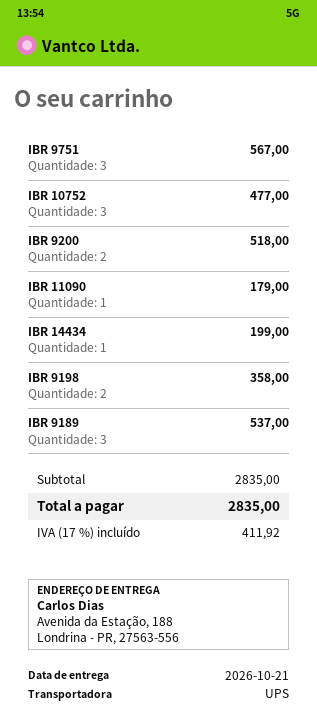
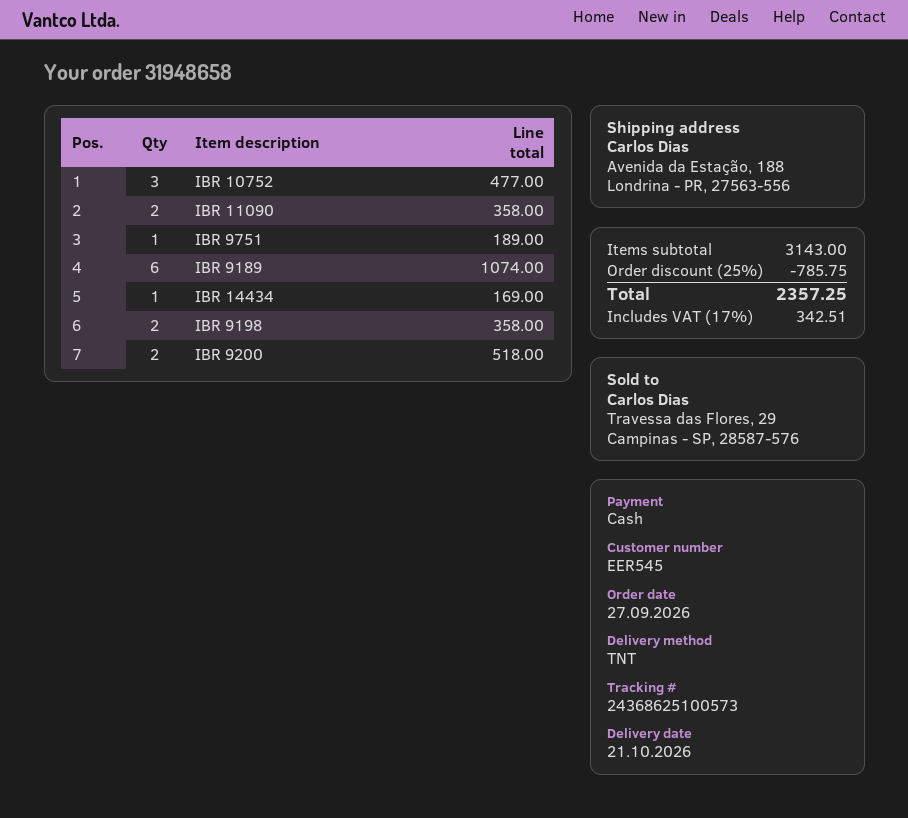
shipping method: UPS -> TNT
IBR 9751: 3 for 567.00 -> 1 for 189.00
IBR 11090: 1 for 179.00 -> 2 for 358.00
IBR 14434: 1 for 199.00 -> 1 for 169.00
IBR 9189: 3 for 537.00 -> 6 for 1074.00
subtotal: 2835.00 -> 3143.00
discount: none -> 25% = 785.75
tax: 17% = 411.92 -> 17% = 342.51
total: 2835.00 -> 2357.25

